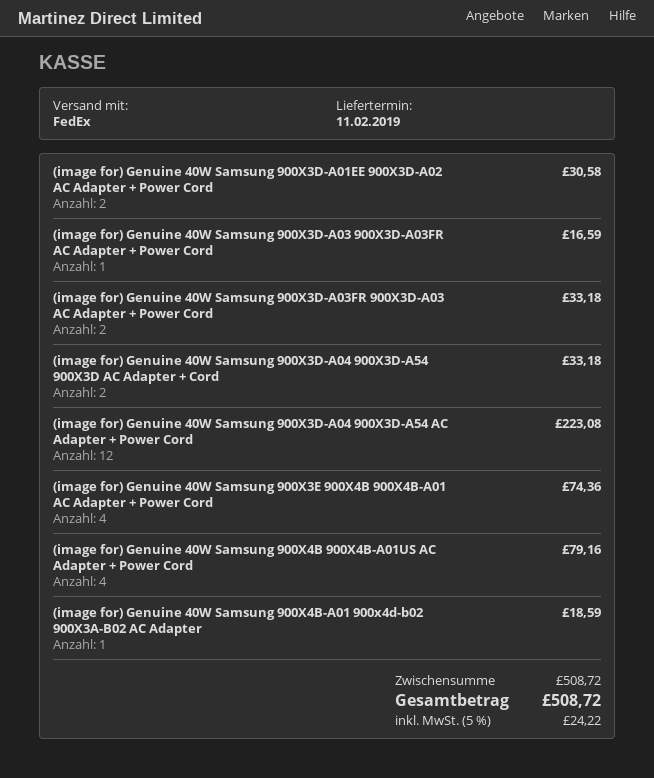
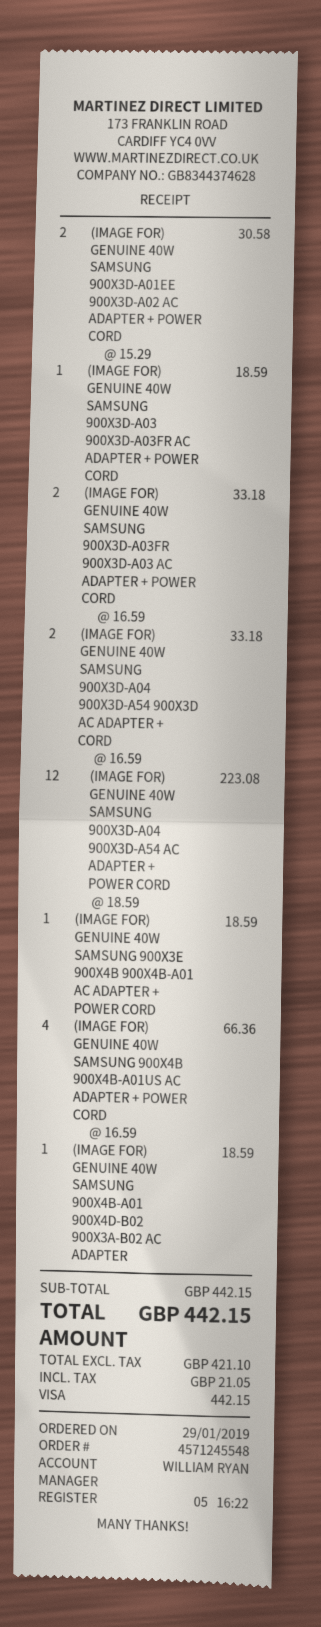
(image for) Genuine 40W Samsung 900X3D-A03 900X3D-A03FR AC Adapter + Power Cord: 1 for 16.59 -> 1 for 18.59
(image for) Genuine 40W Samsung 900X3E 900X4B 900X4B-A01 AC Adapter + Power Cord: 4 for 74.36 -> 1 for 18.59
(image for) Genuine 40W Samsung 900X4B 900X4B-A01US AC Adapter + Power Cord: 4 for 79.16 -> 4 for 66.36
subtotal: 508.72 -> 442.15
tax: 24.22 -> 21.05
total: 508.72 -> 442.15

